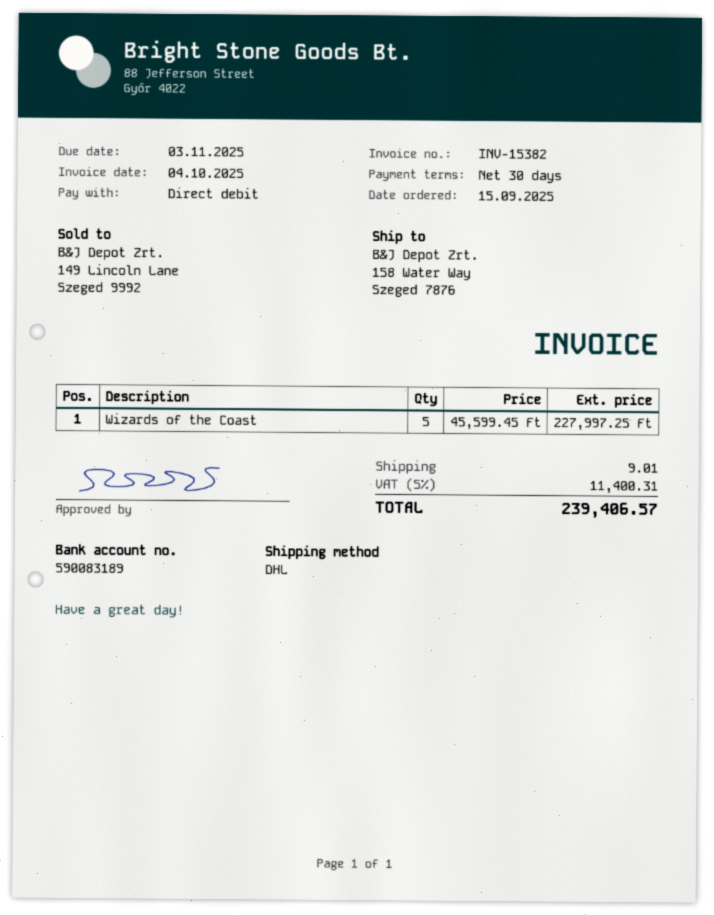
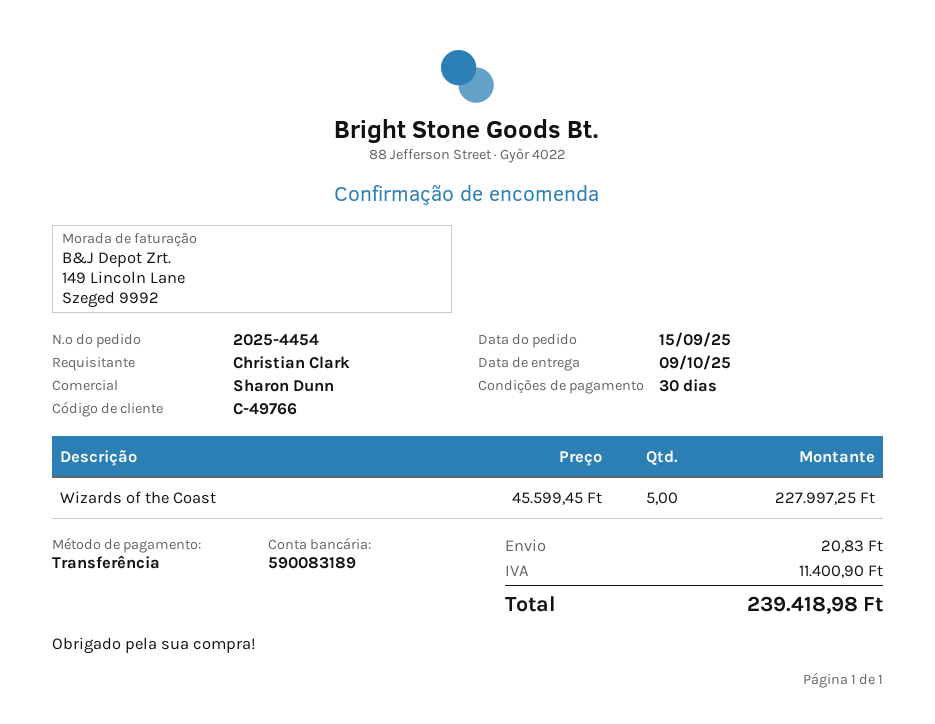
payment method: direct debit -> bank transfer
shipping: 9.01 -> 20.83
tax: 11400.31 -> 11400.90
total: 239406.57 -> 239418.98

